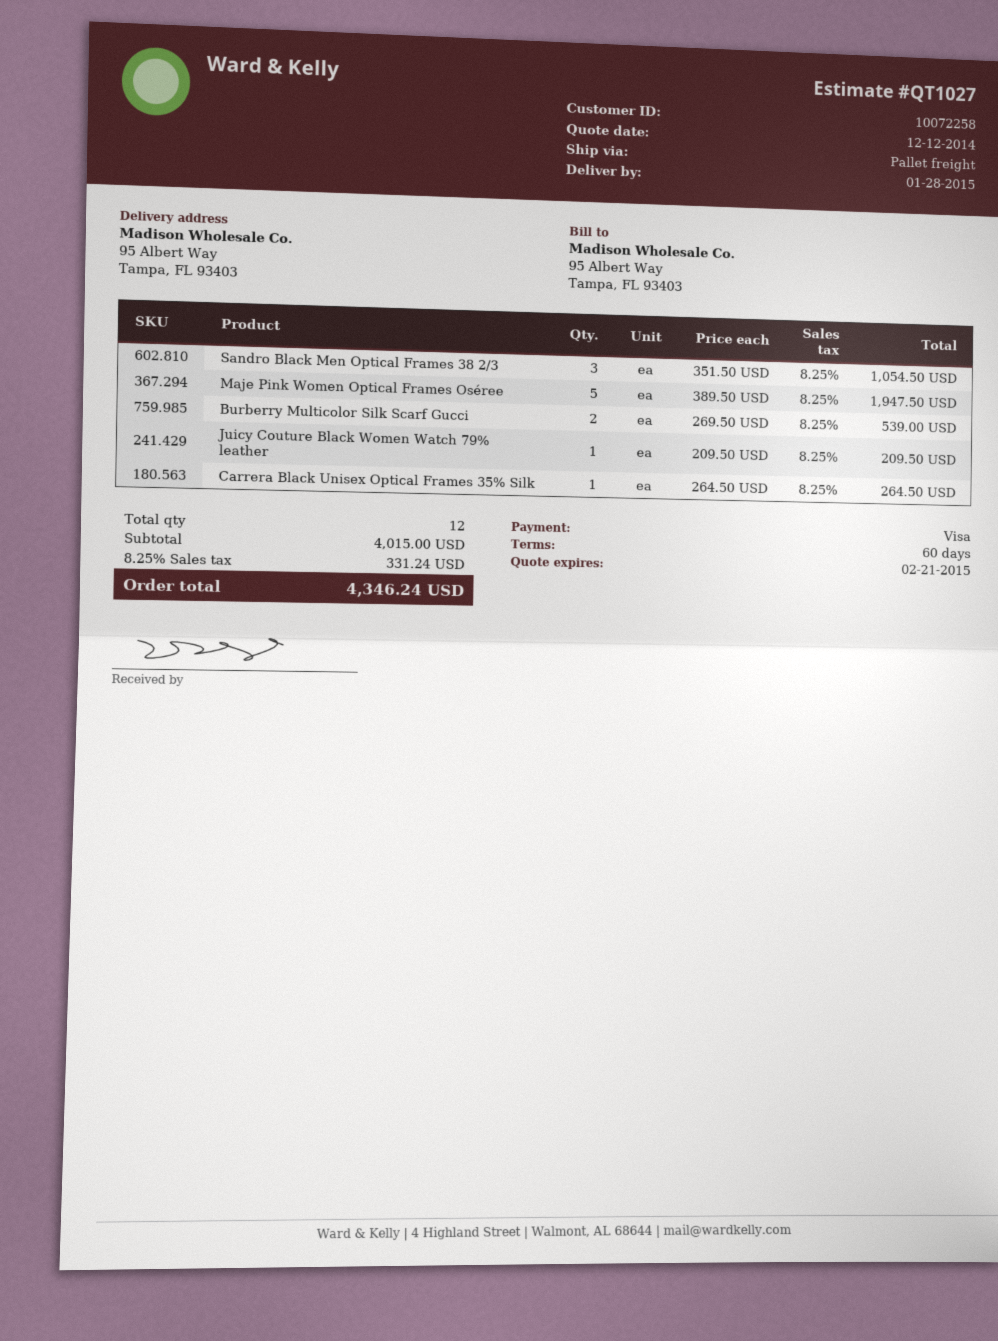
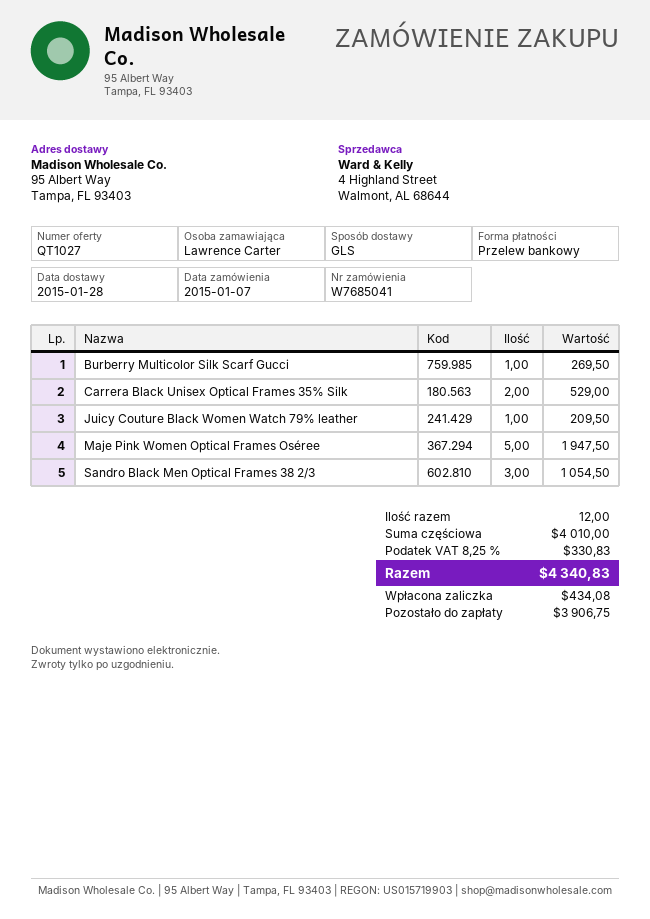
payment method: Visa -> bank transfer
shipping method: pallet freight -> GLS
Burberry Multicolor Silk Scarf Gucci: 2 for 539.00 -> 1 for 269.50
Carrera Black Unisex Optical Frames 35% Silk: 1 for 264.50 -> 2 for 529.00
subtotal: 4015.00 -> 4010.00
tax: 8.25% = 331.24 -> 8.25% = 330.83
total: 4346.24 -> 4340.83

